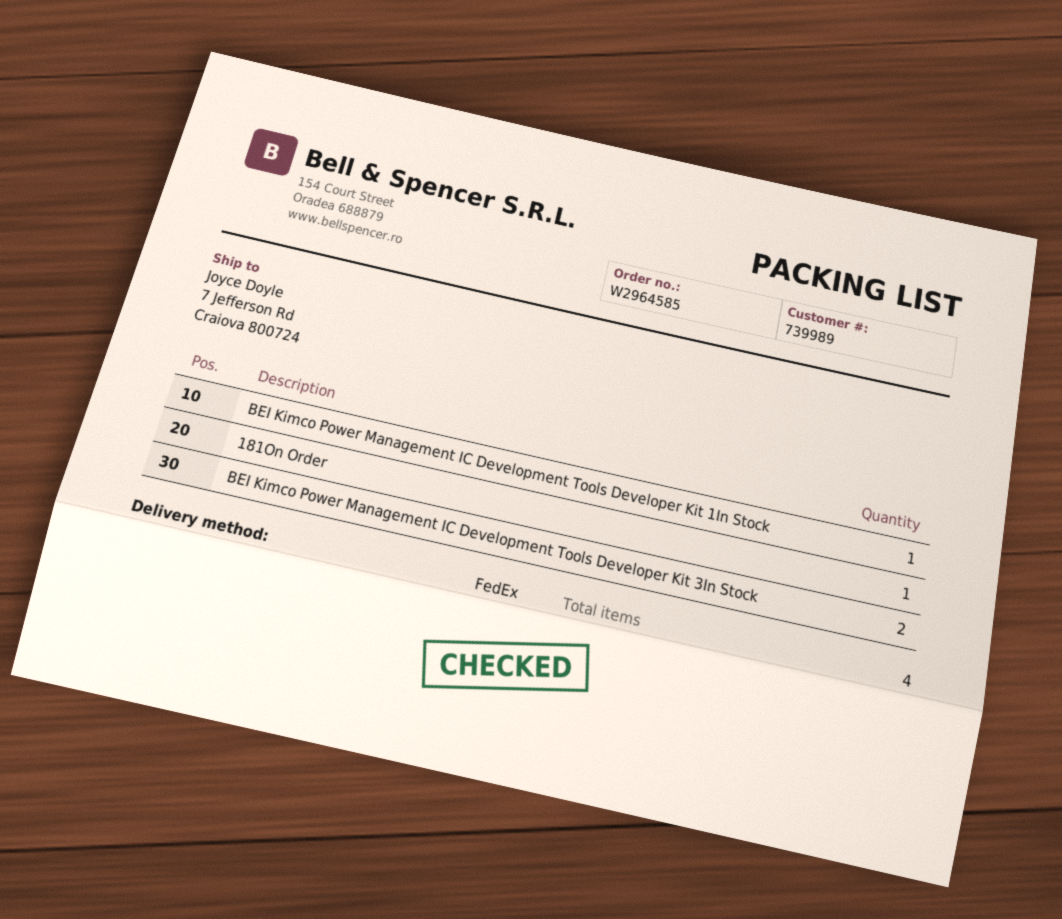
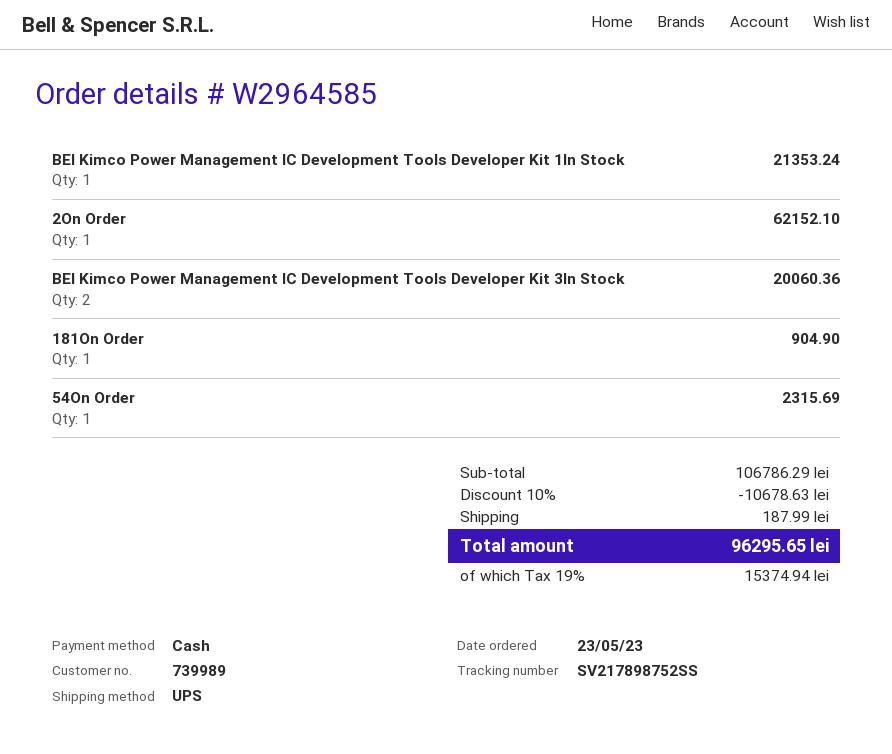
shipping method: FedEx -> UPS
2On Order: none -> 1
54On Order: none -> 1

